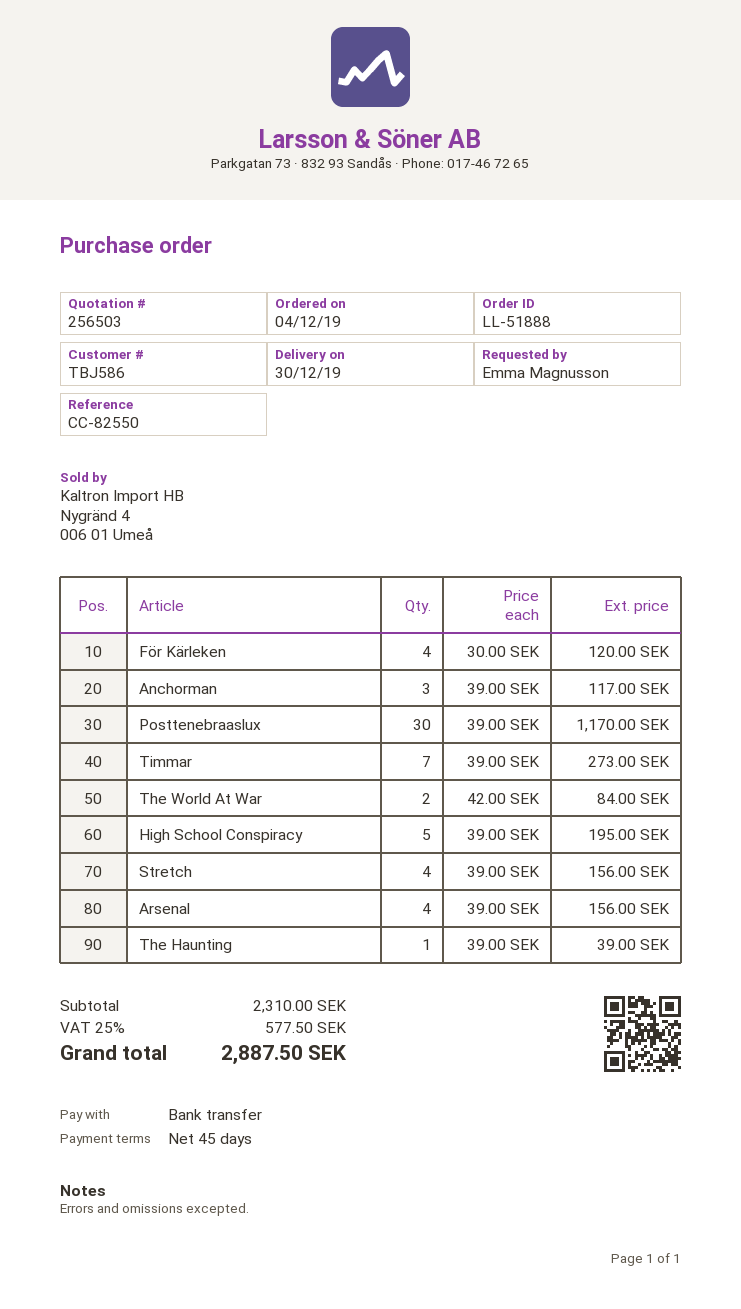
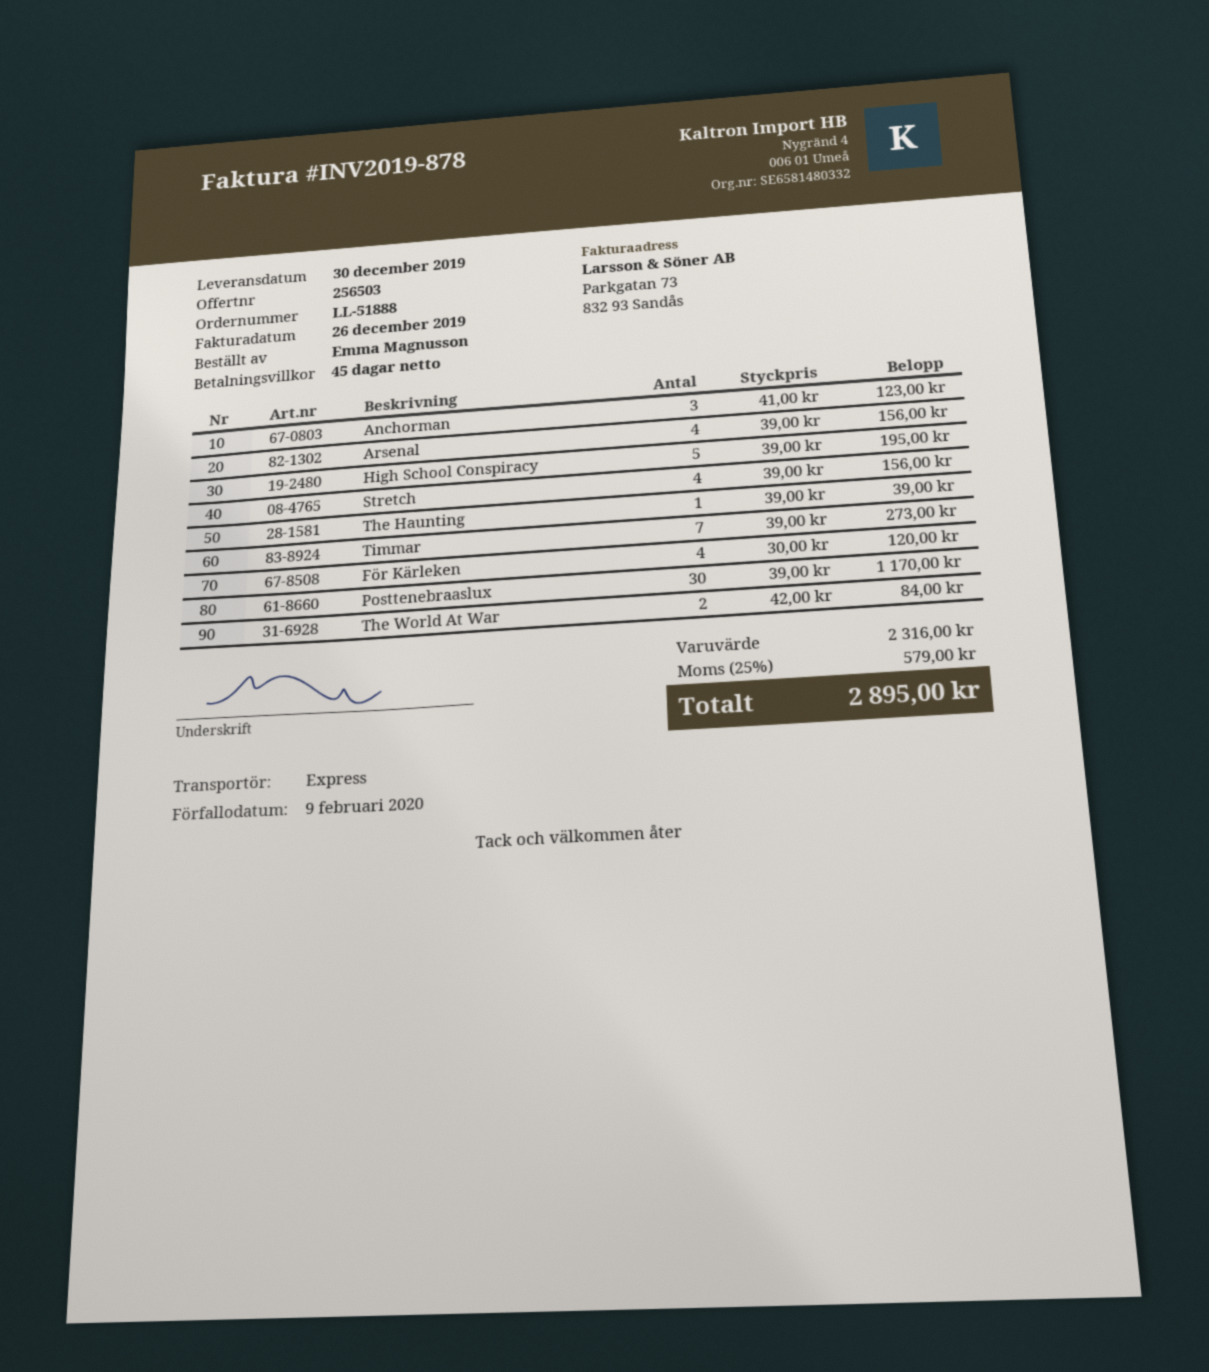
Anchorman: 3 x 39.00 = 117.00 -> 3 x 41.00 = 123.00
subtotal: 2310.00 -> 2316.00
tax: 25% = 577.50 -> 25% = 579.00
total: 2887.50 -> 2895.00

